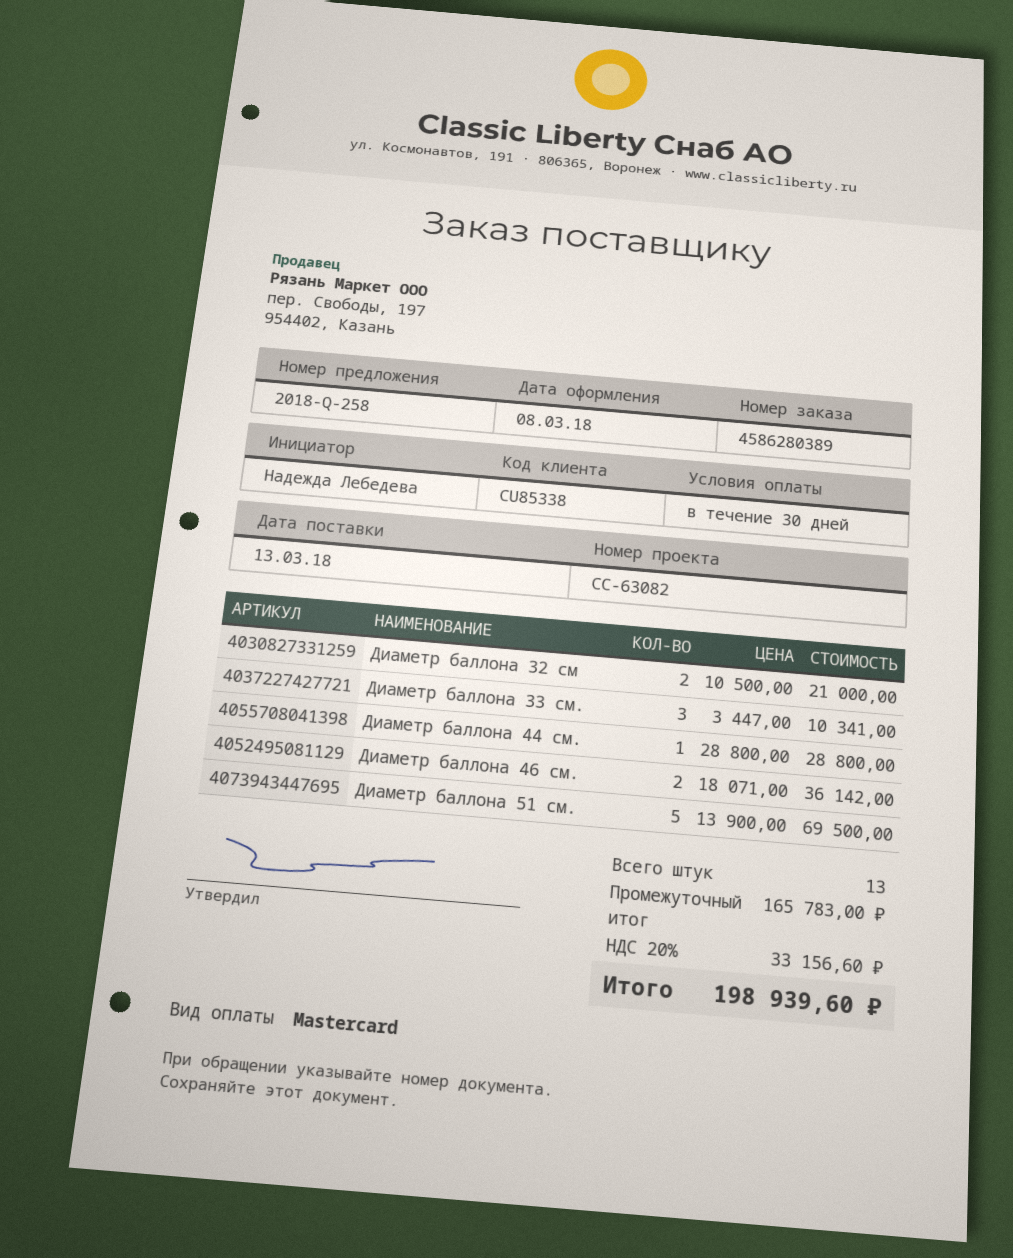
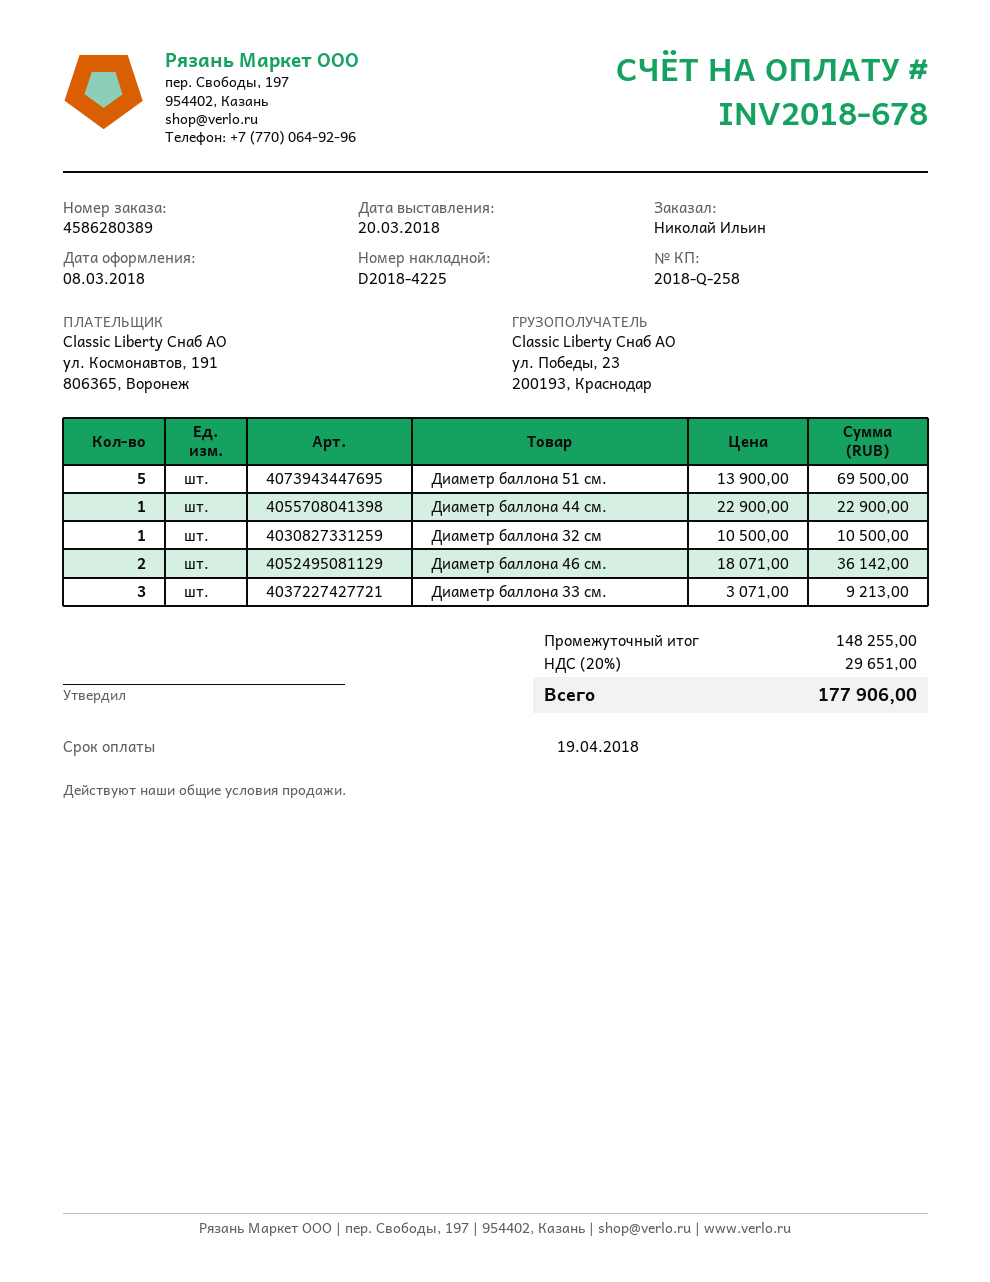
ordered by: Надежда Лебедева -> Николай Ильин
Диаметр баллона 32 см: 2 x 10500.00 = 21000.00 -> 1 x 10500.00 = 10500.00
Диаметр баллона 33 см.: 3 x 3447.00 = 10341.00 -> 3 x 3071.00 = 9213.00
Диаметр баллона 44 см.: 1 x 28800.00 = 28800.00 -> 1 x 22900.00 = 22900.00
subtotal: 165783.00 -> 148255.00
tax: 20% = 33156.60 -> 20% = 29651.00
total: 198939.60 -> 177906.00

